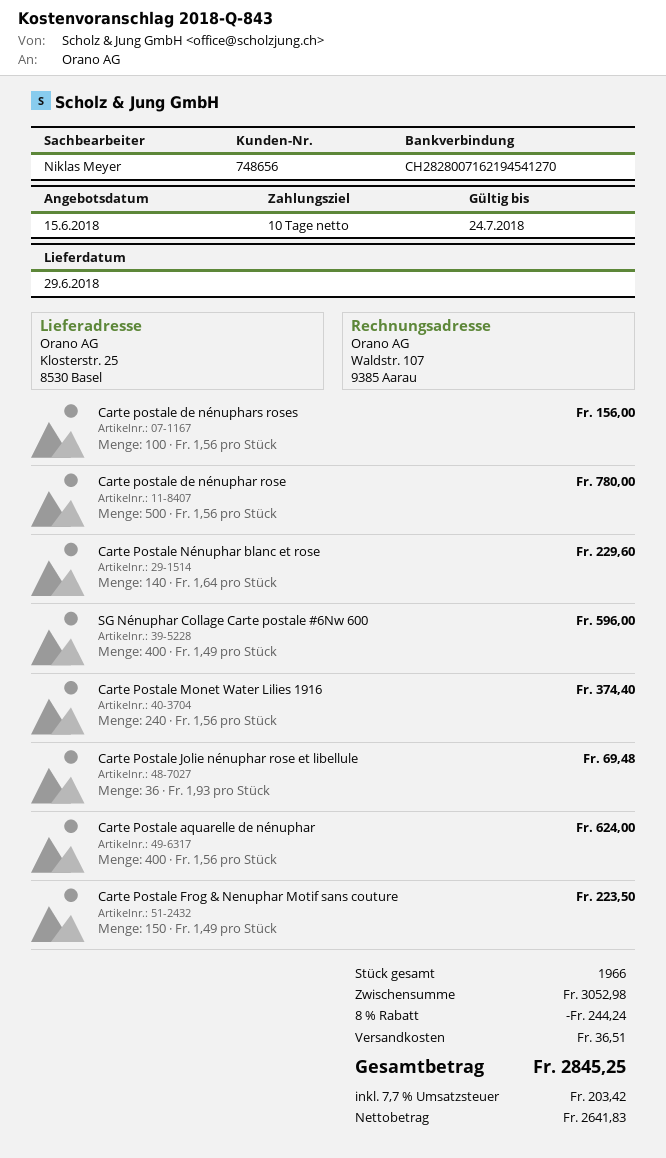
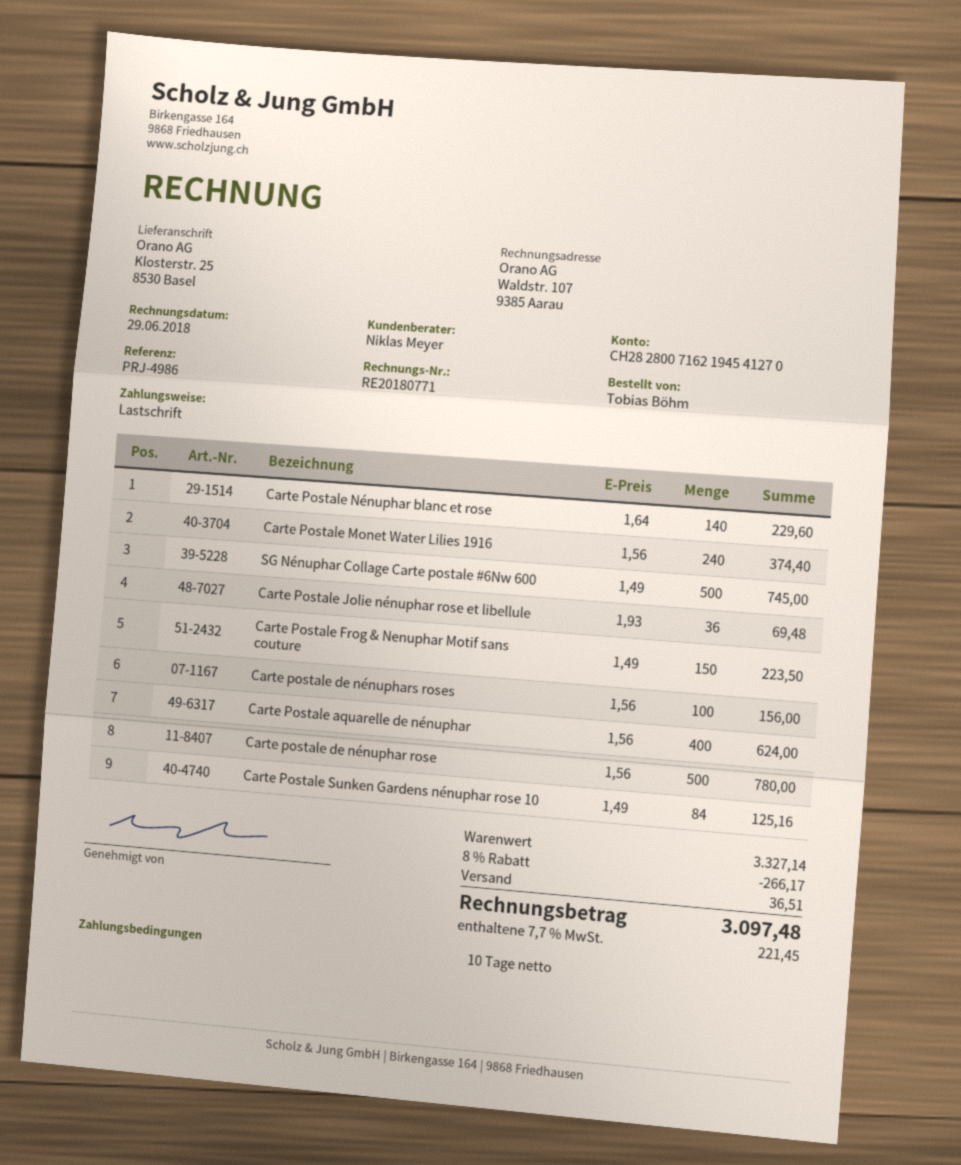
SG Nénuphar Collage Carte postale #6Nw 600: 400 x 1.49 = 596.00 -> 500 x 1.49 = 745.00
Carte Postale Sunken Gardens nénuphar rose 10: none -> 84 x 1.49 = 125.16
subtotal: 3052.98 -> 3327.14
discount: 8% = 244.24 -> 8% = 266.17
tax: 7.7% = 203.42 -> 7.7% = 221.45
total: 2845.25 -> 3097.48

